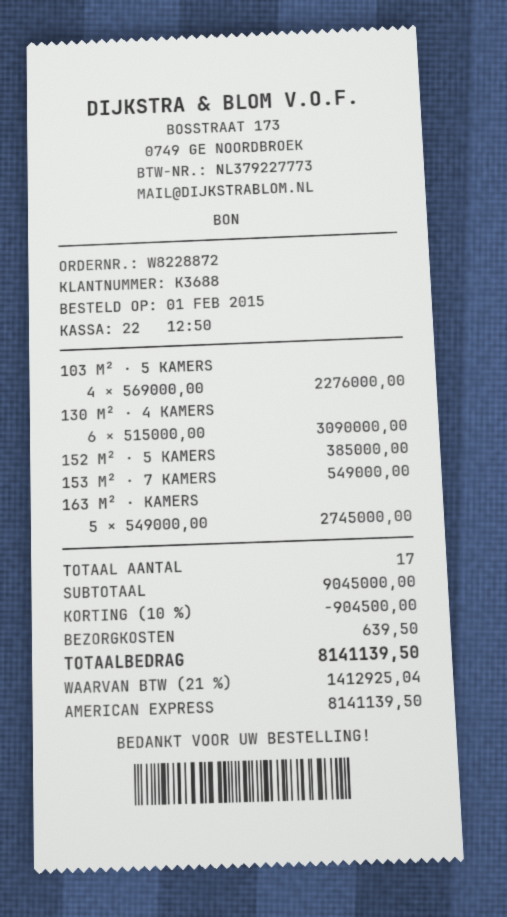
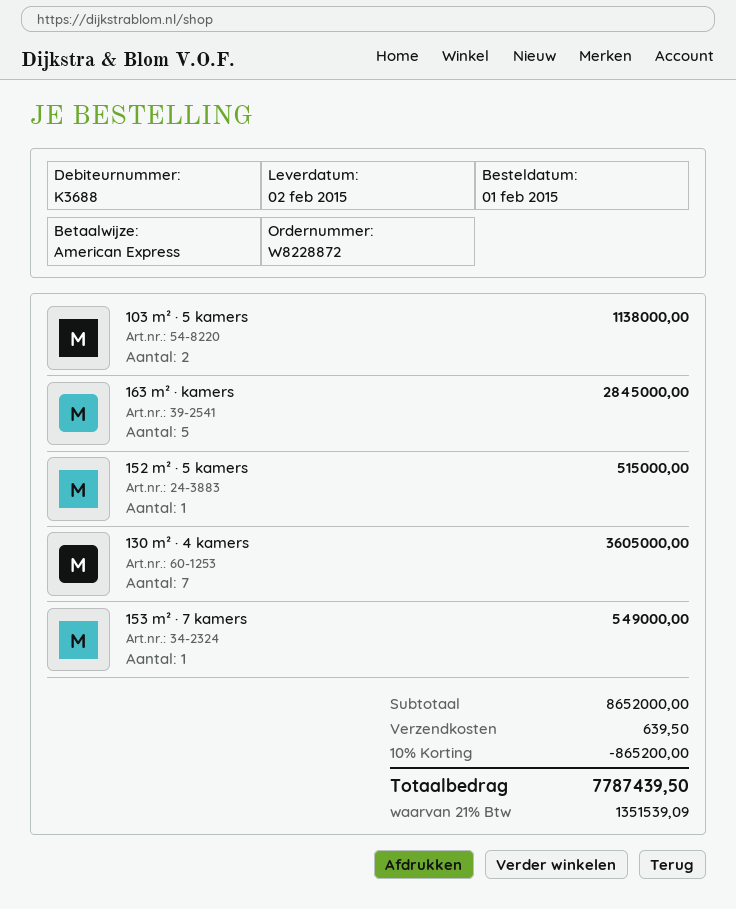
103 M² · 5 KAMERS: 4 for 2276000.00 -> 2 for 1138000.00
130 M² · 4 KAMERS: 6 for 3090000.00 -> 7 for 3605000.00
152 M² · 5 KAMERS: 1 for 385000.00 -> 1 for 515000.00
163 M² · KAMERS: 5 for 2745000.00 -> 5 for 2845000.00
subtotal: 9045000.00 -> 8652000.00
discount: 10% = 904500.00 -> 10% = 865200.00
tax: 21% = 1412925.04 -> 21% = 1351539.09
total: 8141139.50 -> 7787439.50

